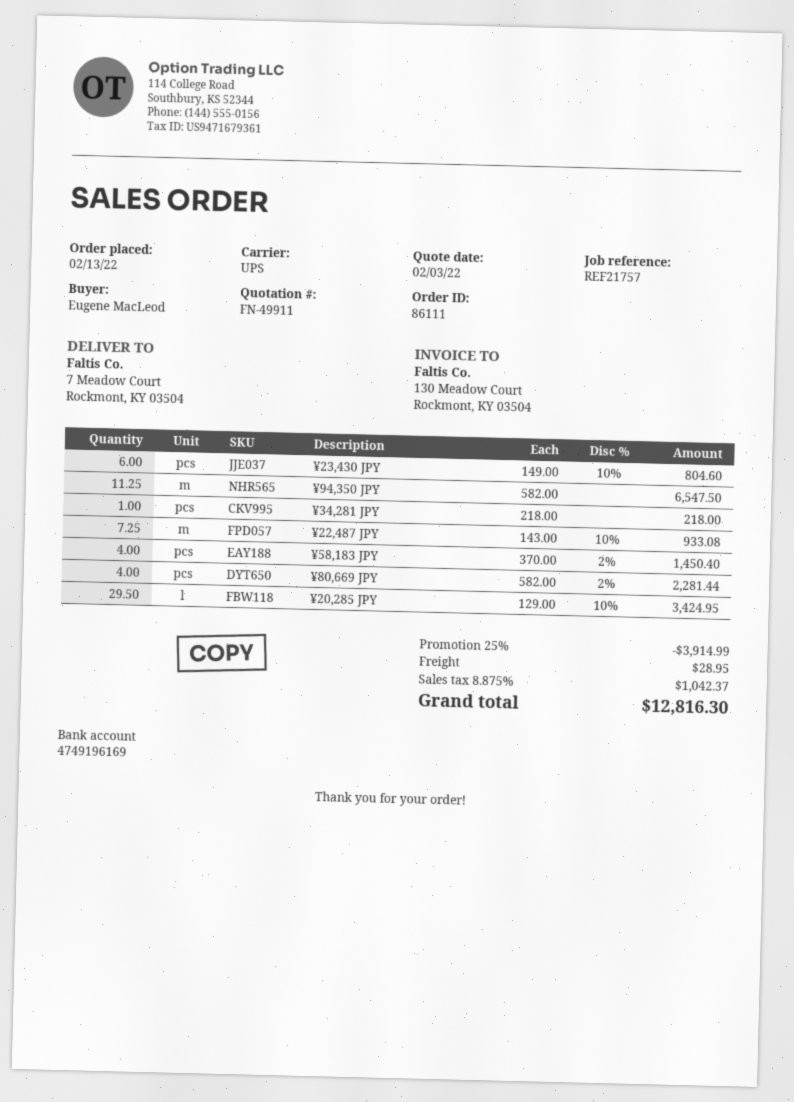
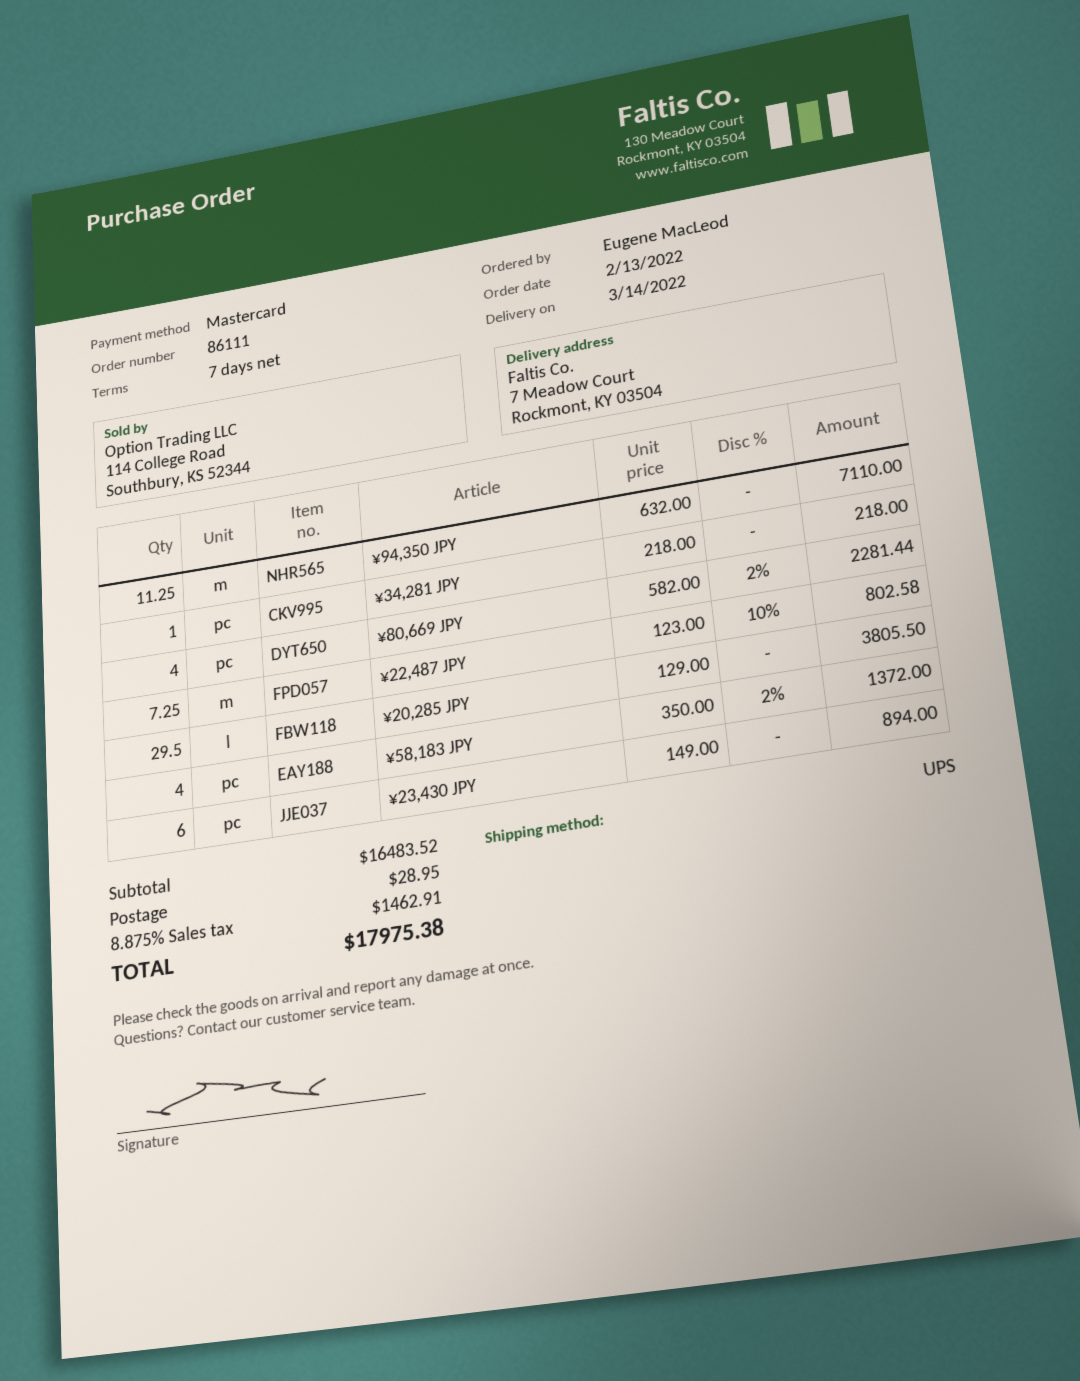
¥23,430 JPY: 6 x 149.00 - 10% = 804.60 -> 6 x 149.00 = 894.00
¥94,350 JPY: 11.25 x 582.00 = 6547.50 -> 11.25 x 632.00 = 7110.00
¥22,487 JPY: 7.25 x 143.00 - 10% = 933.08 -> 7.25 x 123.00 - 10% = 802.58
¥58,183 JPY: 4 x 370.00 - 2% = 1450.40 -> 4 x 350.00 - 2% = 1372.00
¥20,285 JPY: 29.5 x 129.00 - 10% = 3424.95 -> 29.5 x 129.00 = 3805.50
discount: 25% = 3914.99 -> none
tax: 8.875% = 1042.37 -> 8.875% = 1462.91
total: 12816.30 -> 17975.38

